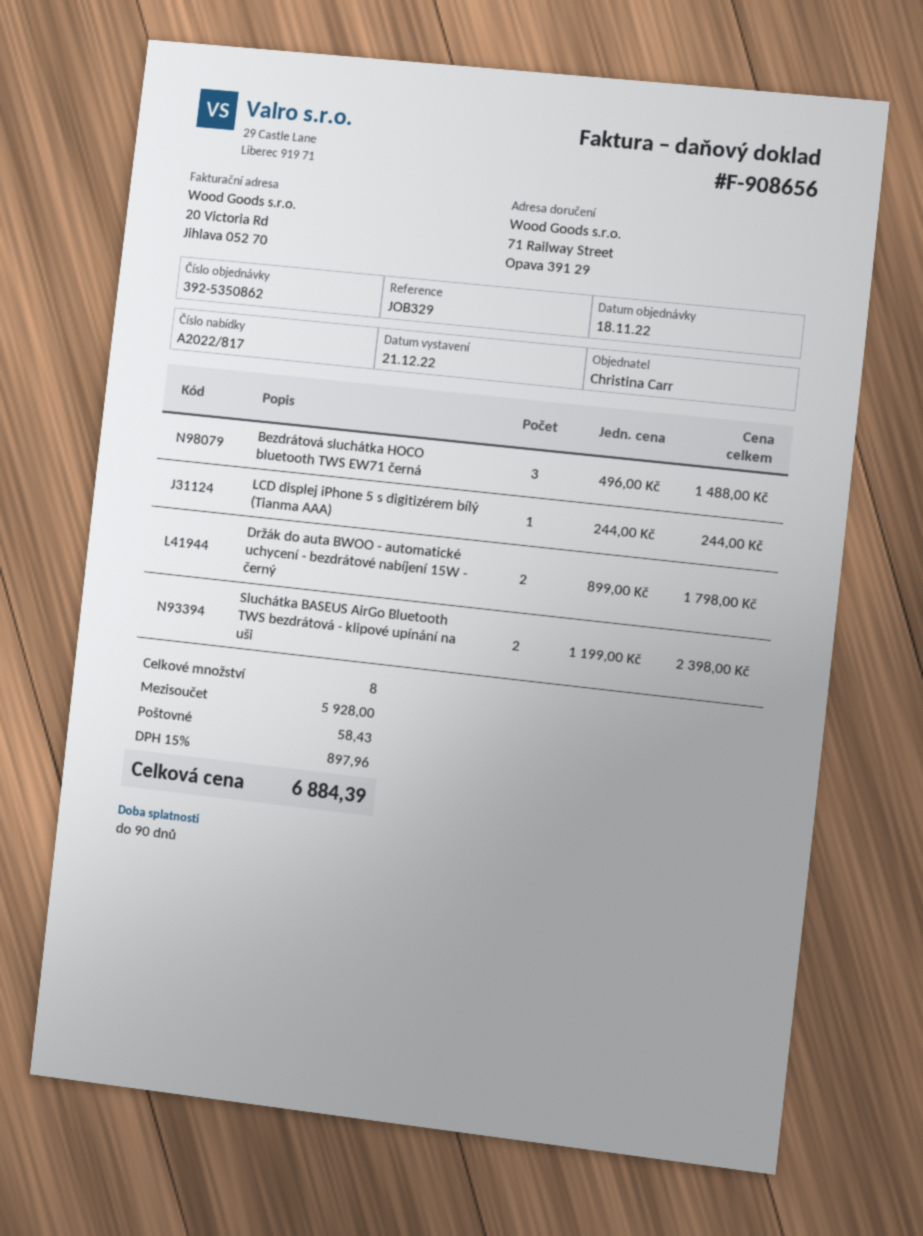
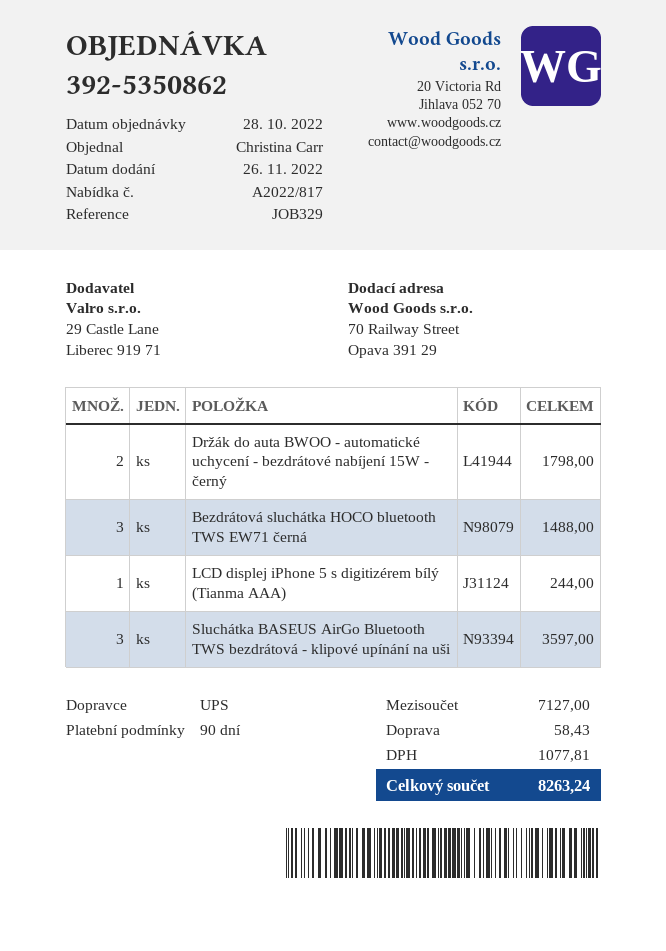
order date: 2022-11-18 -> 2022-10-28
ship to: 71 Railway Street, Opava 391 29 -> 70 Railway Street, Opava 391 29
Sluchátka BASEUS AirGo Bluetooth TWS bezdrátová - klipové upínání na uši: 2 for 2398.00 -> 3 for 3597.00
subtotal: 5928.00 -> 7127.00
tax: 897.96 -> 1077.81
total: 6884.39 -> 8263.24

